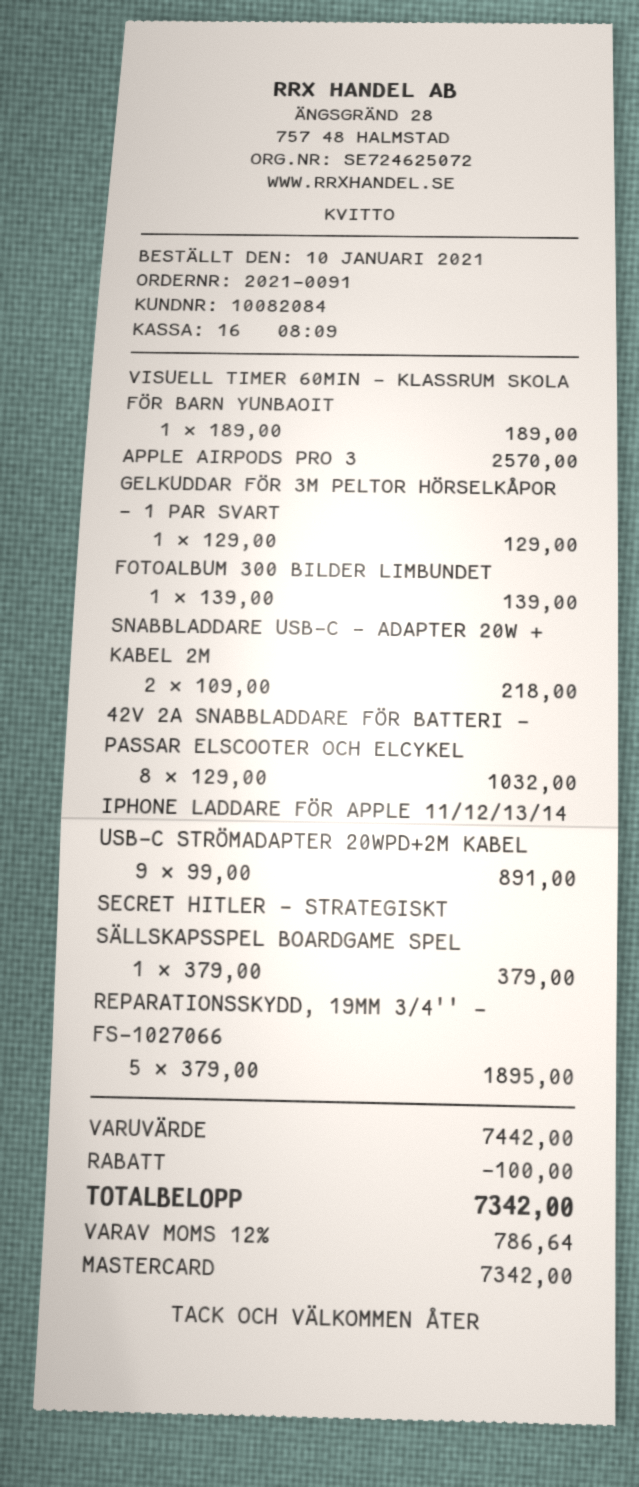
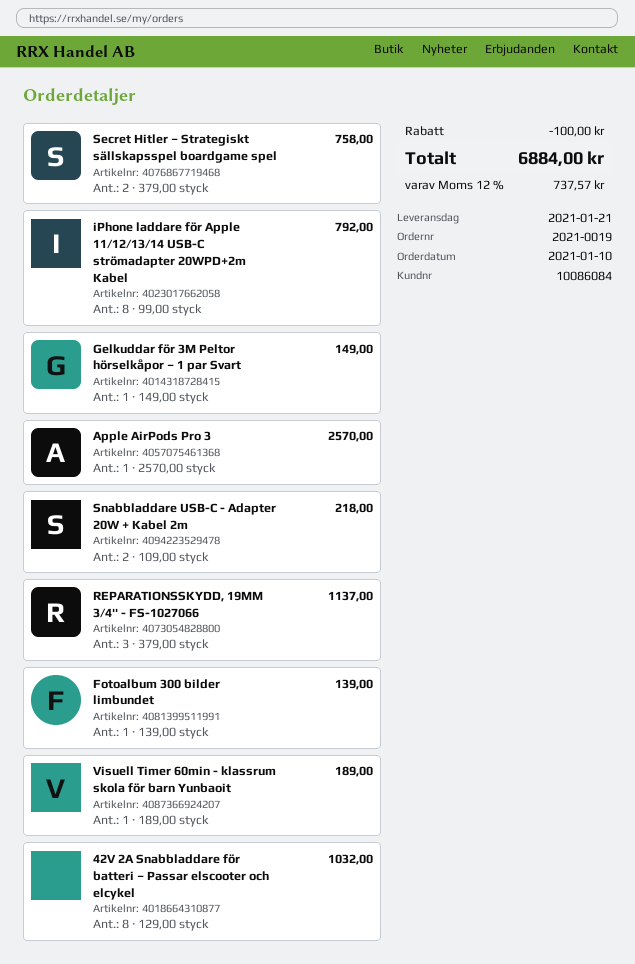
order number: 2021-0091 -> 2021-0019
customer number: 10082084 -> 10086084
GELKUDDAR FÖR 3M PELTOR HÖRSELKÅPOR – 1 PAR SVART: 1 x 129.00 = 129.00 -> 1 x 149.00 = 149.00
IPHONE LADDARE FÖR APPLE 11/12/13/14 USB-C STRÖMADAPTER 20WPD+2M KABEL: 9 x 99.00 = 891.00 -> 8 x 99.00 = 792.00
SECRET HITLER – STRATEGISKT SÄLLSKAPSSPEL BOARDGAME SPEL: 1 x 379.00 = 379.00 -> 2 x 379.00 = 758.00
REPARATIONSSKYDD, 19MM 3/4'' - FS-1027066: 5 x 379.00 = 1895.00 -> 3 x 379.00 = 1137.00
tax: 12% = 786.64 -> 12% = 737.57
total: 7342.00 -> 6884.00

